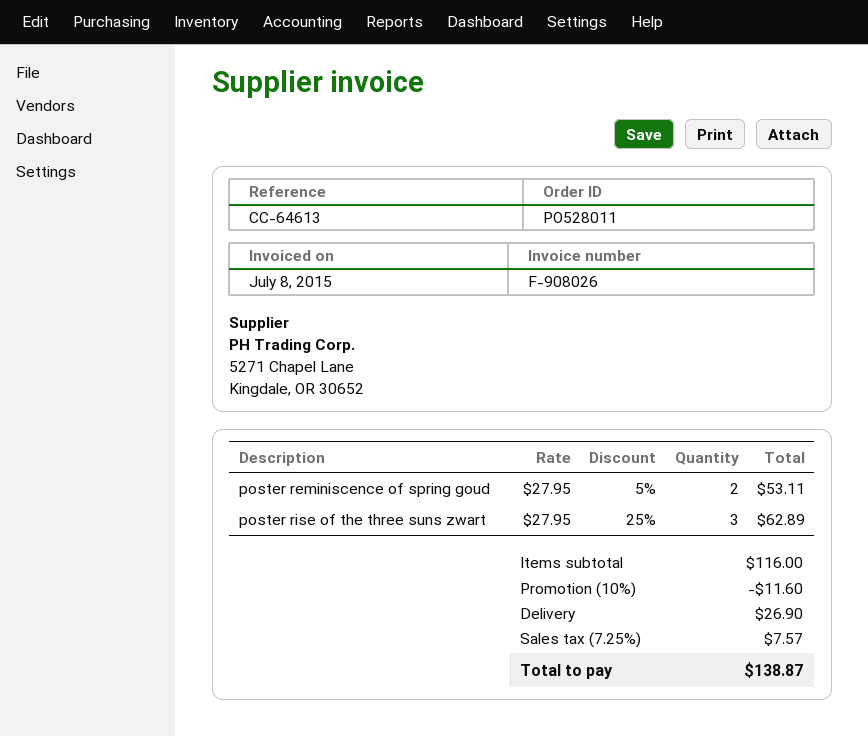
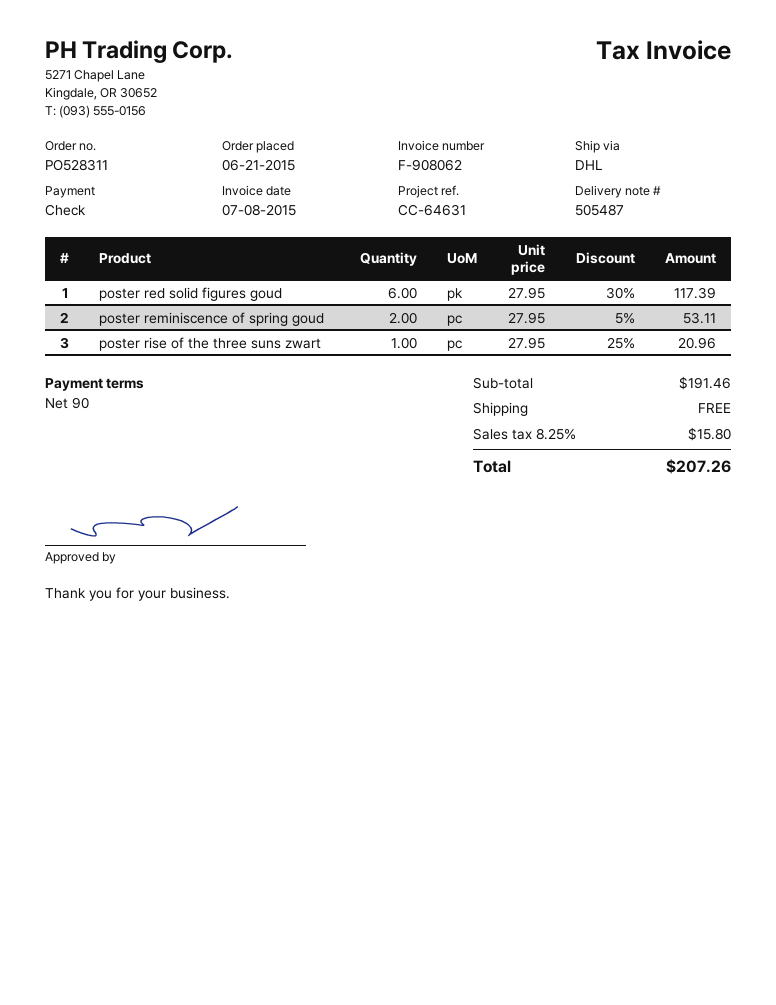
order number: PO528011 -> PO528311
invoice number: F-908026 -> F-908062
reference: CC-64613 -> CC-64631
poster rise of the three suns zwart: 3 x 27.95 - 25% = 62.89 -> 1 x 27.95 - 25% = 20.96
poster red solid figures goud: none -> 6 x 27.95 - 30% = 117.39
subtotal: 116.00 -> 191.46
discount: 10% = 11.60 -> none
shipping: 26.90 -> 0.00
tax: 7.25% = 7.57 -> 8.25% = 15.80
total: 138.87 -> 207.26

